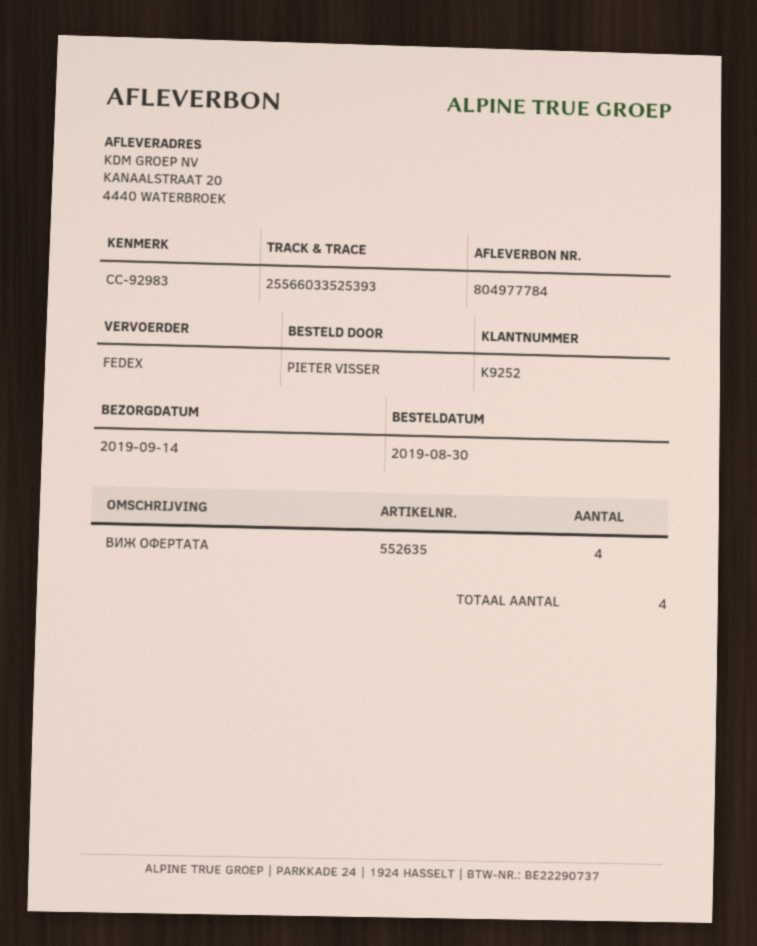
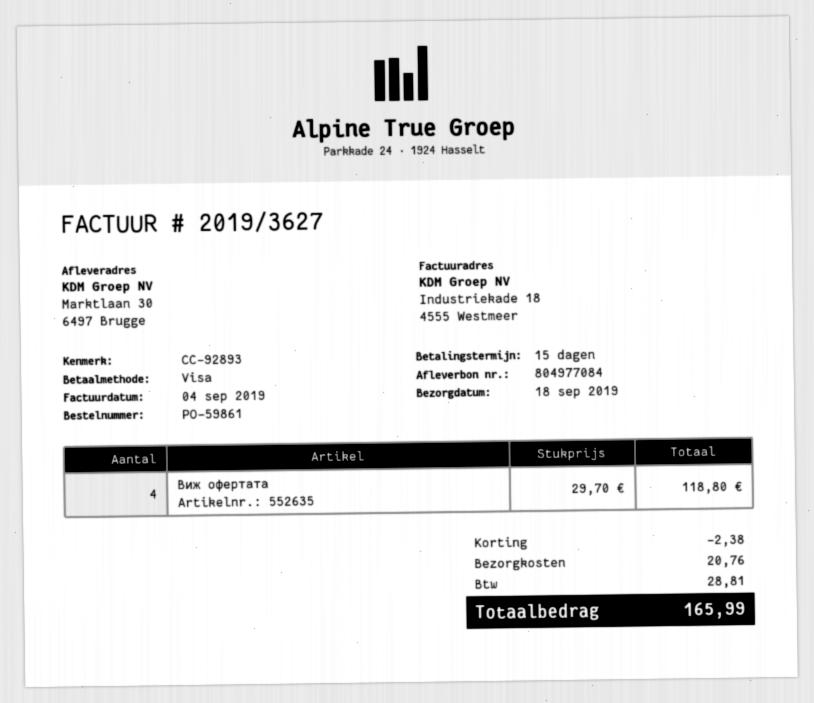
delivery note number: 804977784 -> 804977084
delivery date: 2019-09-14 -> 2019-09-18
reference: CC-92983 -> CC-92893
ship to: KANAALSTRAAT 20, 4440 WATERBROEK -> Marktlaan 30, 6497 Brugge

